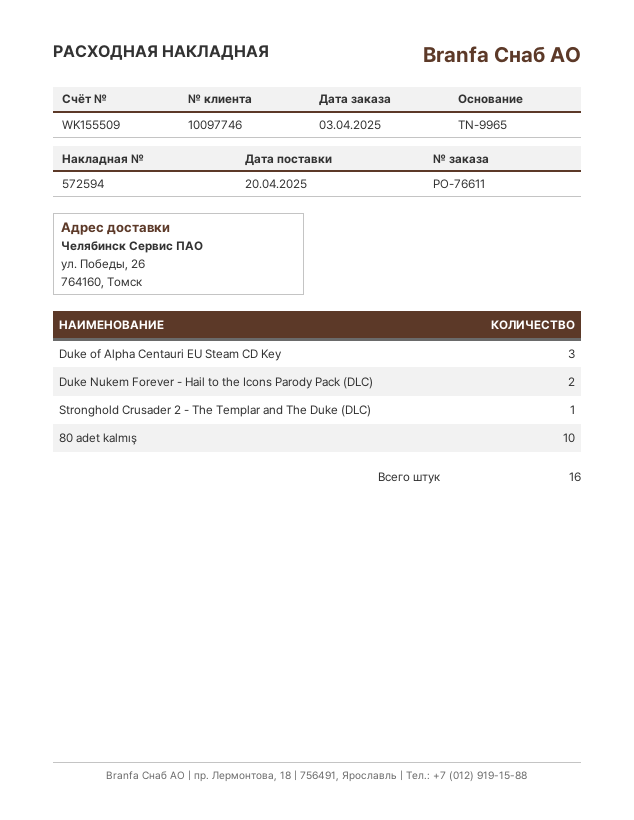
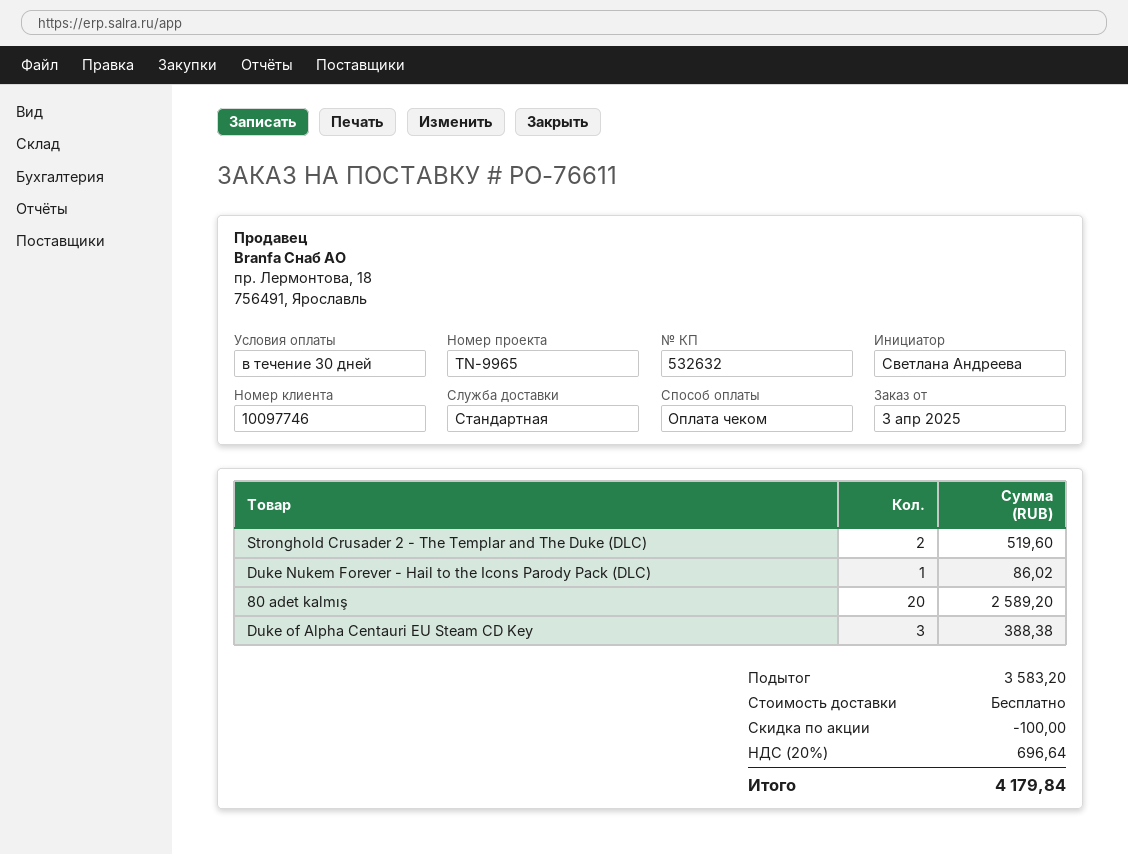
Duke Nukem Forever - Hail to the Icons Parody Pack (DLC): 2 -> 1
Stronghold Crusader 2 - The Templar and The Duke (DLC): 1 -> 2
80 adet kalmış: 10 -> 20

